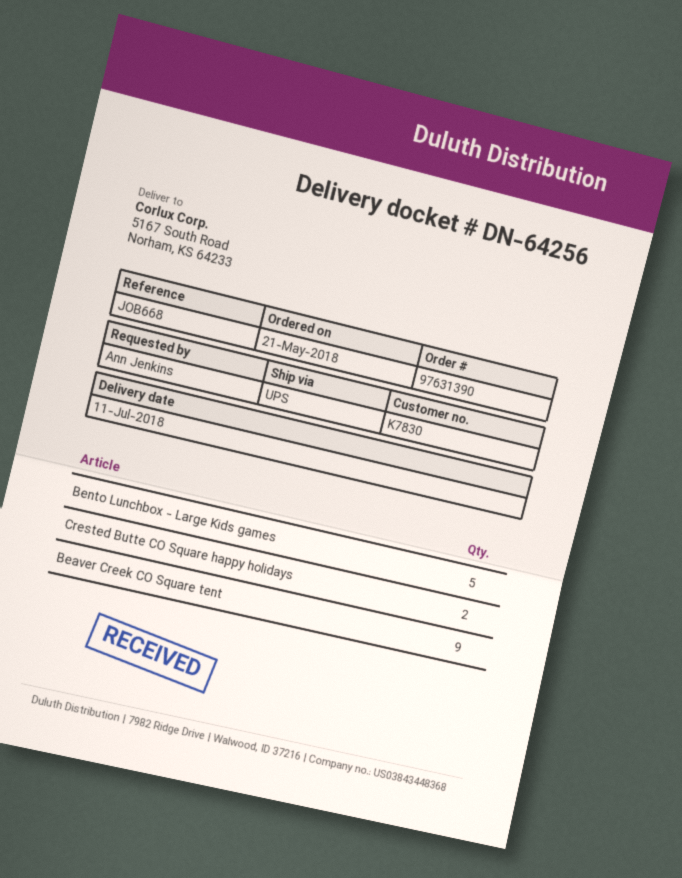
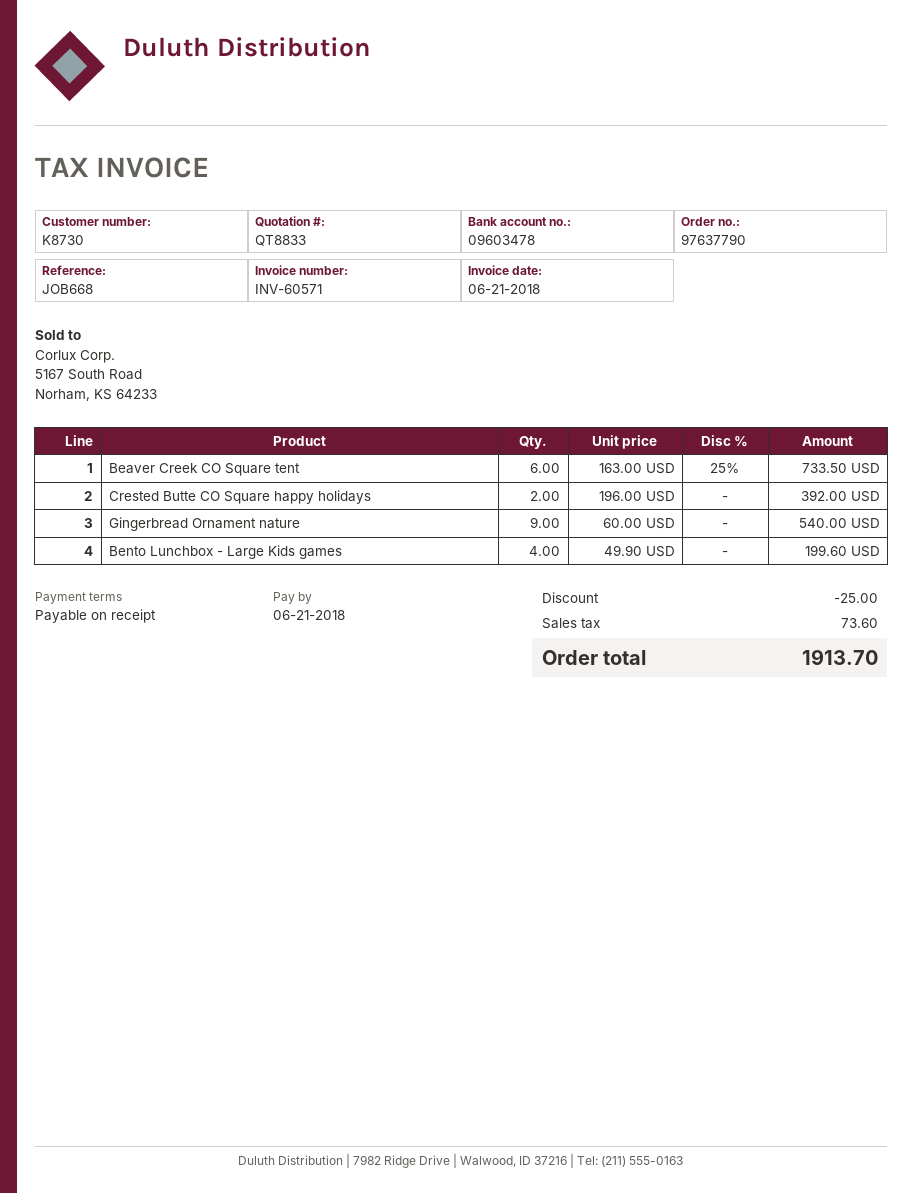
order number: 97631390 -> 97637790
customer number: K7830 -> K8730
Bento Lunchbox - Large Kids games: 5 -> 4
Beaver Creek CO Square tent: 9 -> 6
Gingerbread Ornament nature: none -> 9

